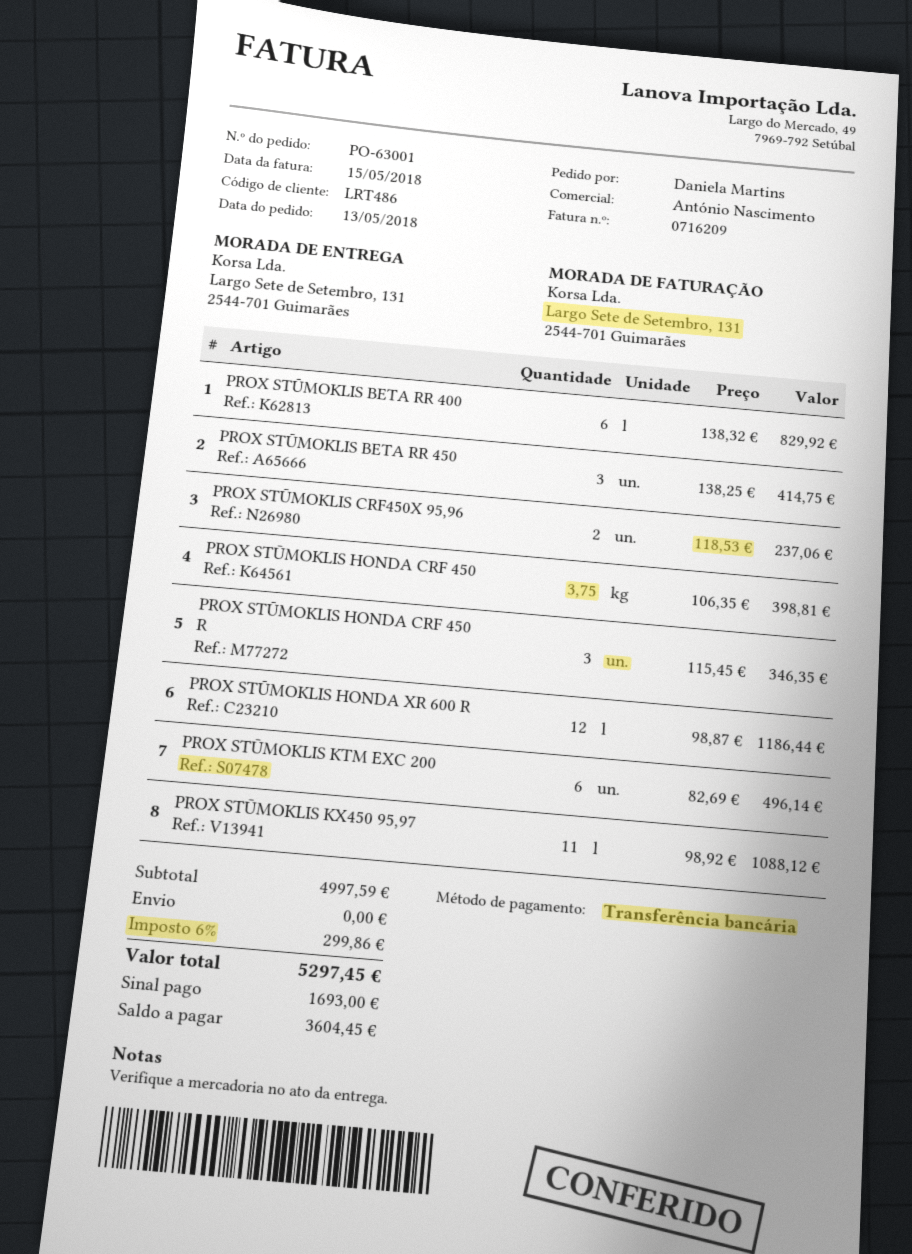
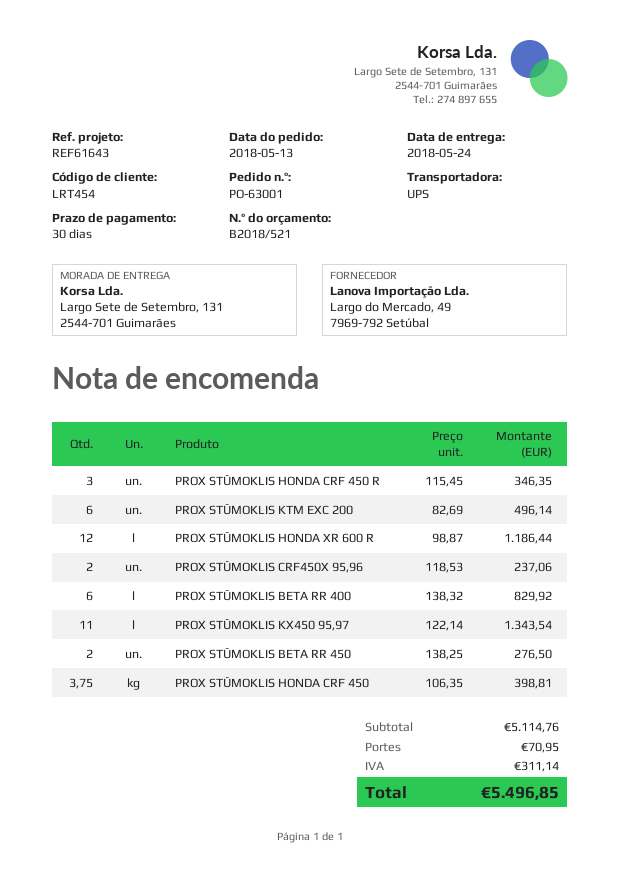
customer number: LRT486 -> LRT454
PROX STŪMOKLIS BETA RR 450: 3 x 138.25 = 414.75 -> 2 x 138.25 = 276.50
PROX STŪMOKLIS KX450 95,97: 11 x 98.92 = 1088.12 -> 11 x 122.14 = 1343.54
subtotal: 4997.59 -> 5114.76
shipping: 0.00 -> 70.95
tax: 299.86 -> 311.14
total: 5297.45 -> 5496.85

